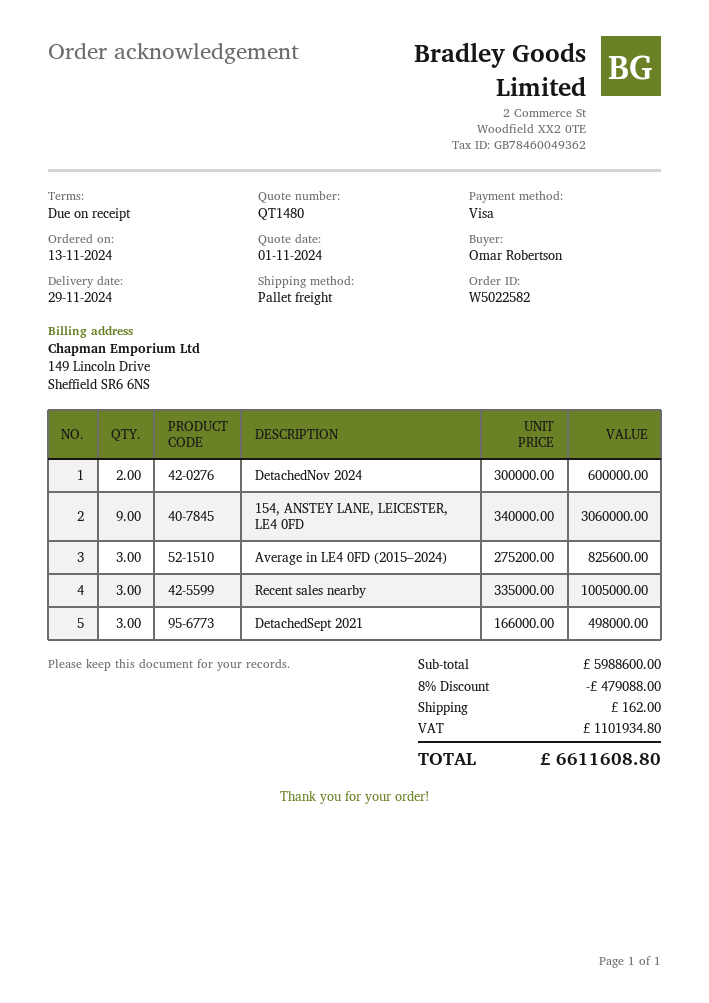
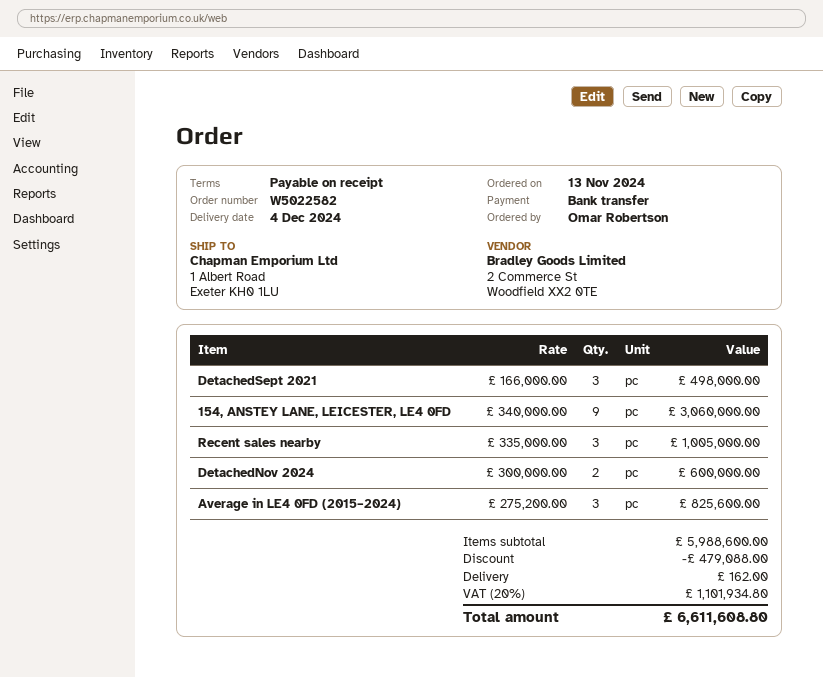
delivery date: 2024-11-29 -> 2024-12-04
payment method: Visa -> bank transfer

